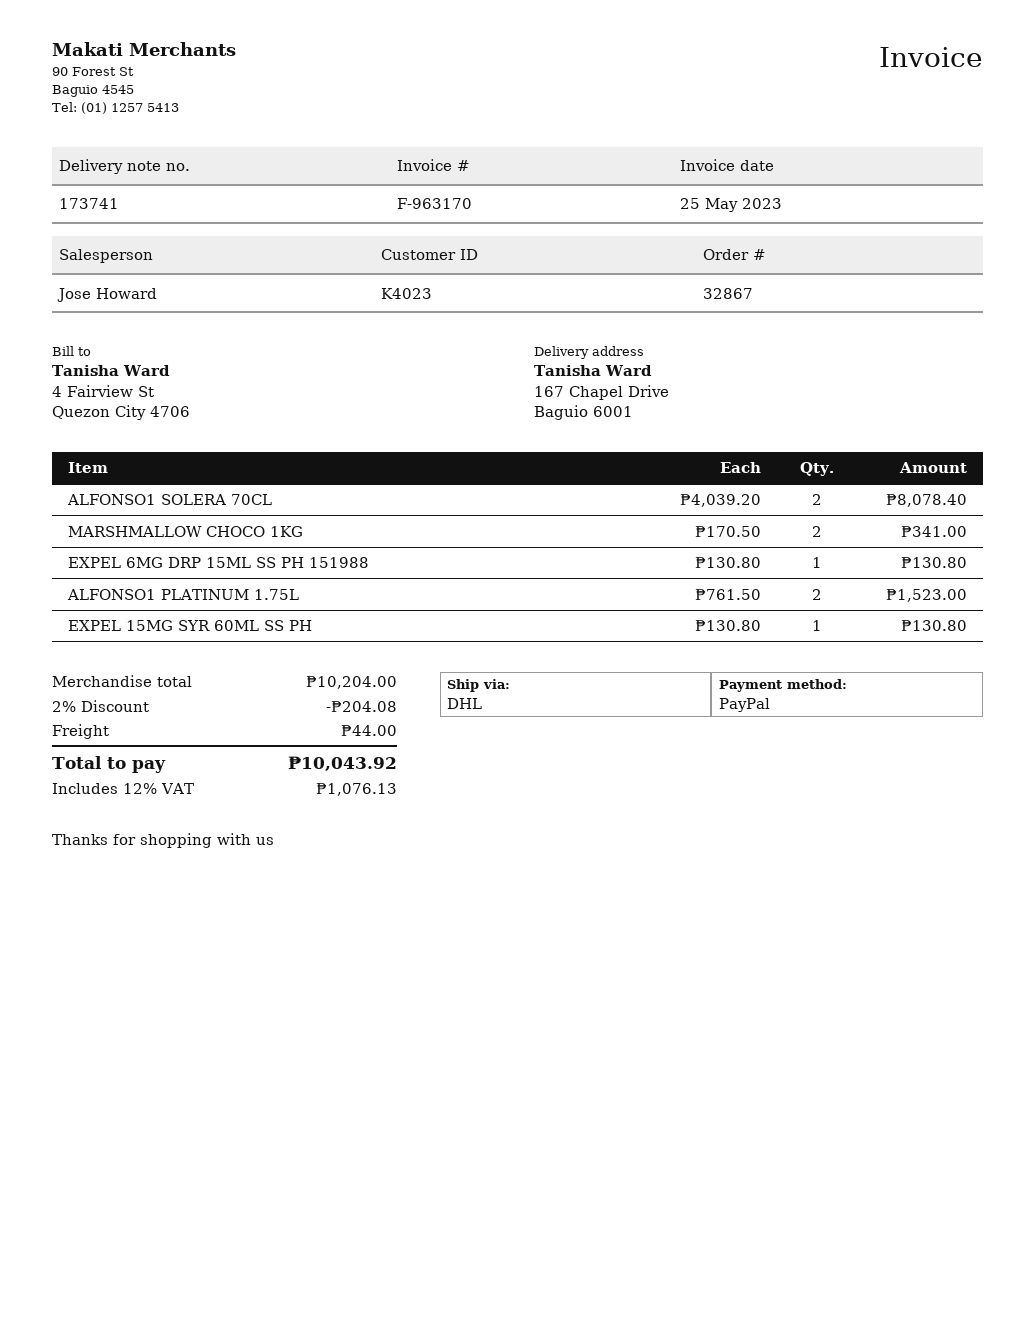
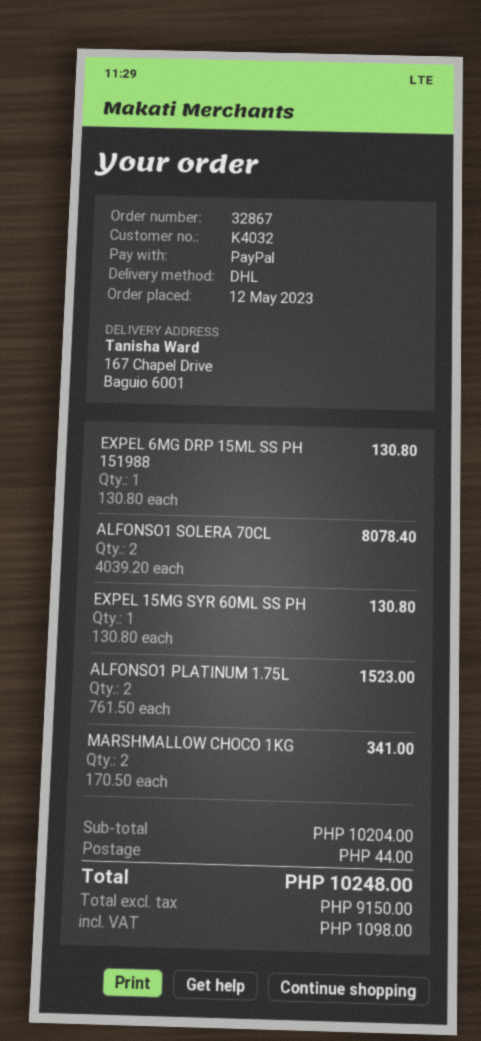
customer number: K4023 -> K4032
discount: 2% = 204.08 -> none
tax: 1076.13 -> 1098.00
total: 10043.92 -> 10248.00

